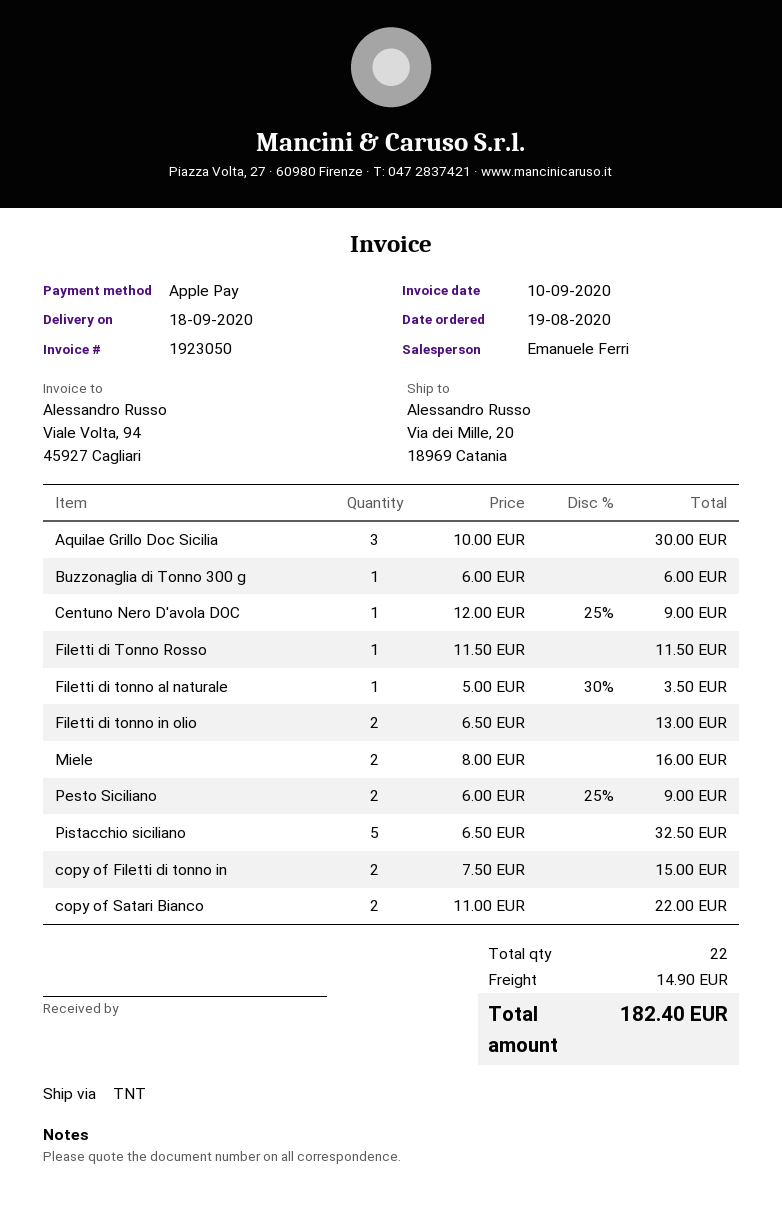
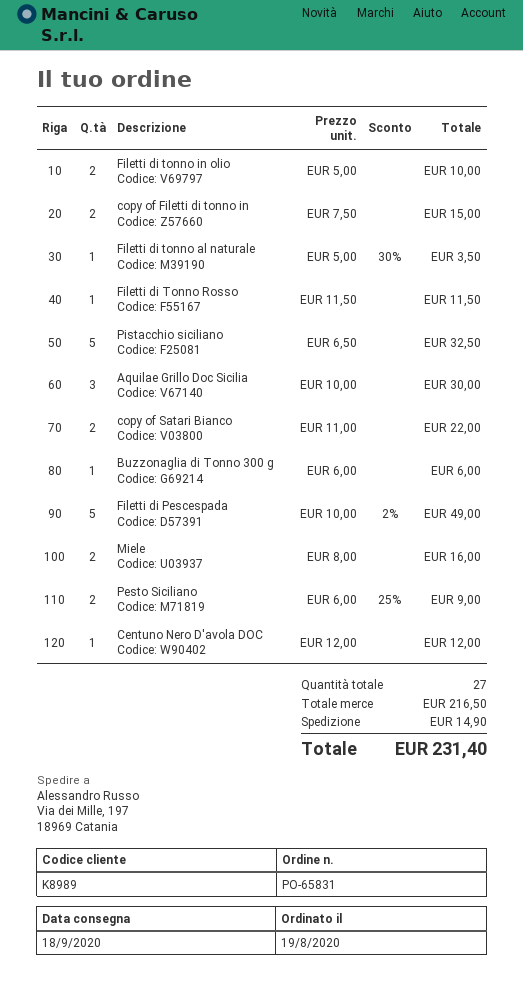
ship to: Via dei Mille, 20, 18969 Catania -> Via dei Mille, 197, 18969 Catania
Centuno Nero D'avola DOC: 1 x 12.00 - 25% = 9.00 -> 1 x 12.00 = 12.00
Filetti di tonno in olio: 2 x 6.50 = 13.00 -> 2 x 5.00 = 10.00
Filetti di Pescespada: none -> 5 x 10.00 - 2% = 49.00
total quantity: 22 -> 27
total: 182.40 -> 231.40

